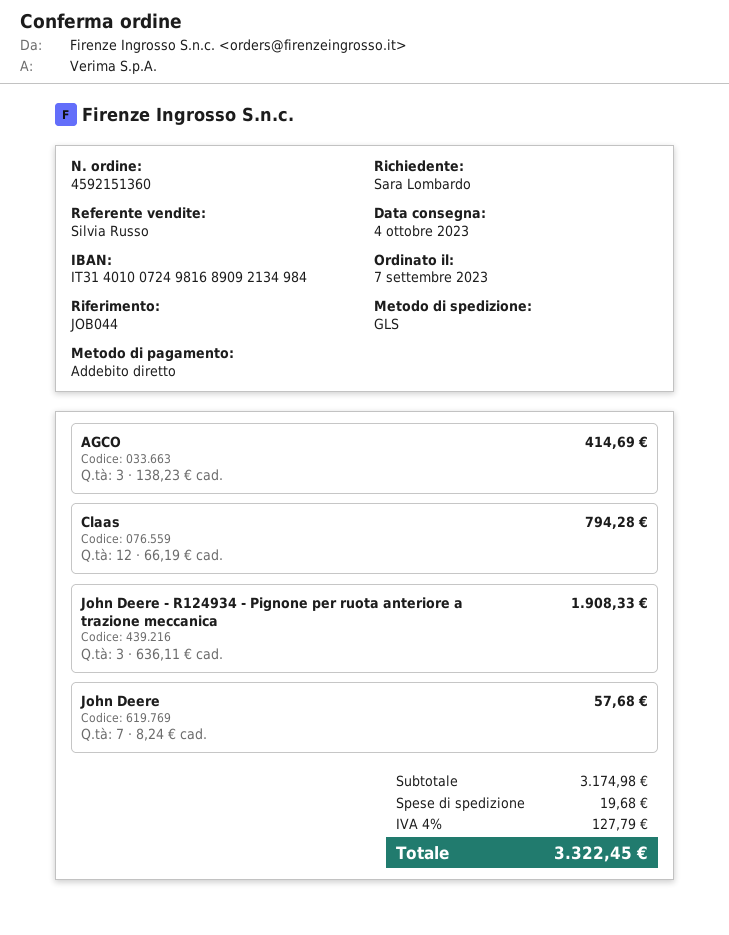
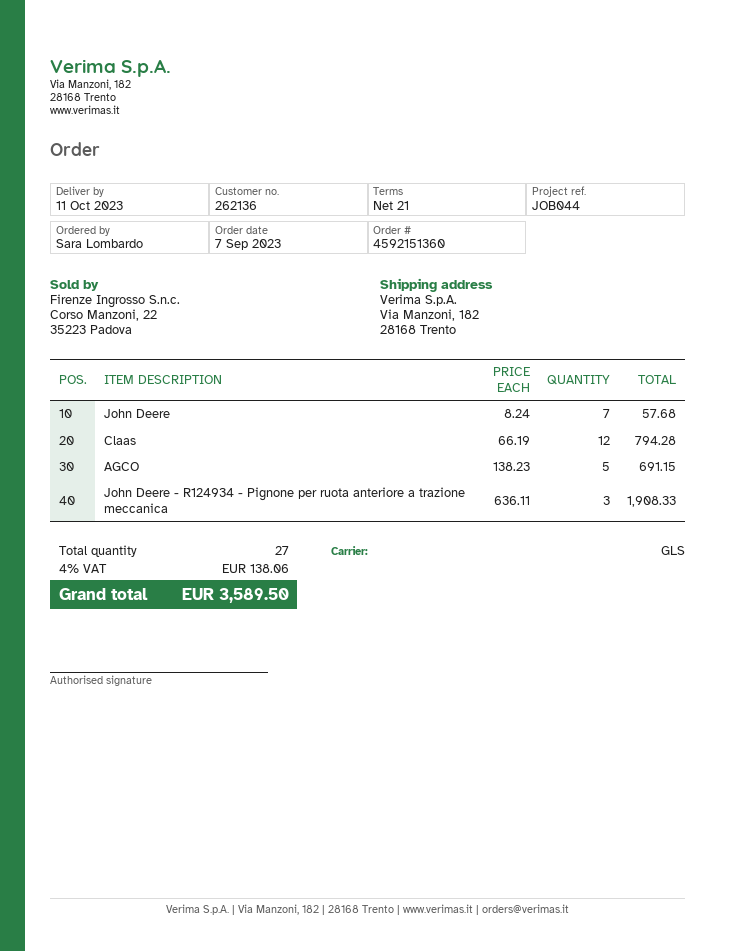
delivery date: 2023-10-04 -> 2023-10-11
AGCO: 3 x 138.23 = 414.69 -> 5 x 138.23 = 691.15
shipping: 19.68 -> none
tax: 4% = 127.79 -> 4% = 138.06
total: 3322.45 -> 3589.50

